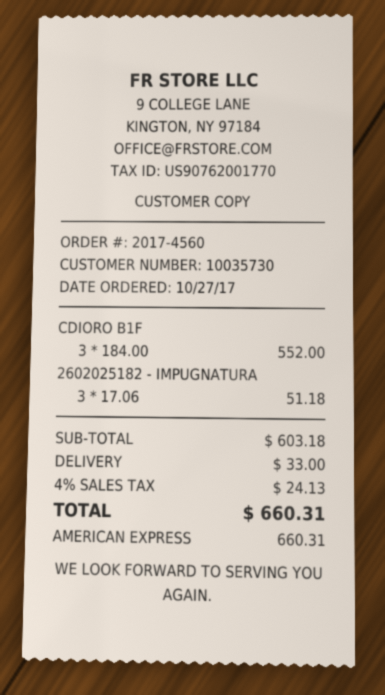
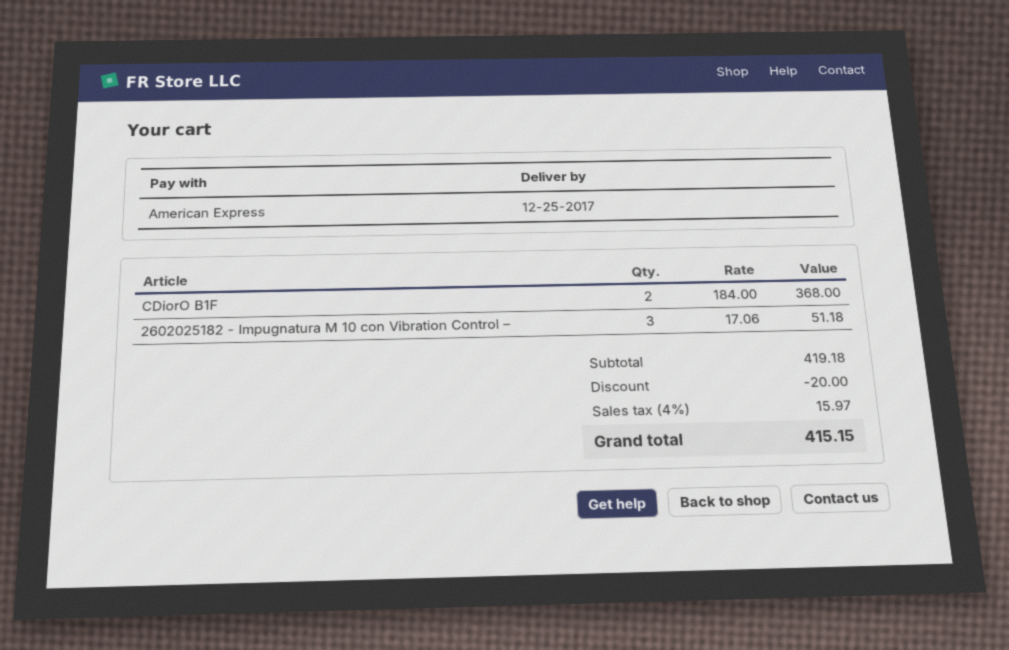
CDIORO B1F: 3 x 184.00 = 552.00 -> 2 x 184.00 = 368.00
subtotal: 603.18 -> 419.18
discount: none -> 20.00
shipping: 33.00 -> none
tax: 4% = 24.13 -> 4% = 15.97
total: 660.31 -> 415.15

